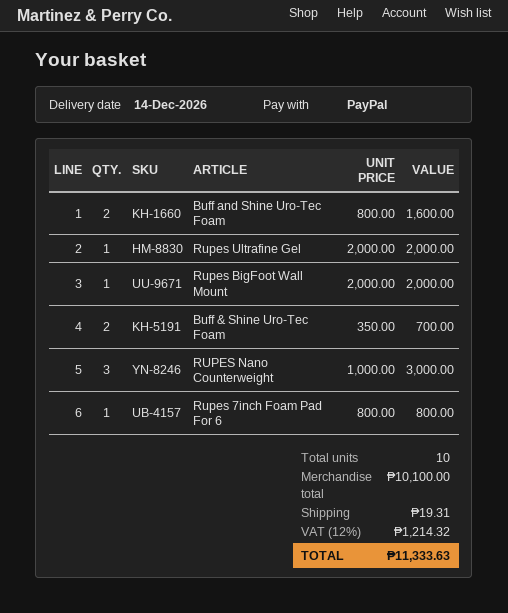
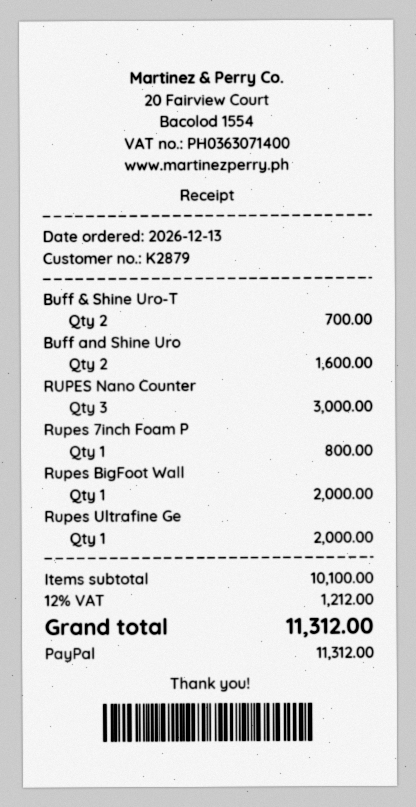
shipping: 19.31 -> none
tax: 12% = 1214.32 -> 12% = 1212.00
total: 11333.63 -> 11312.00

